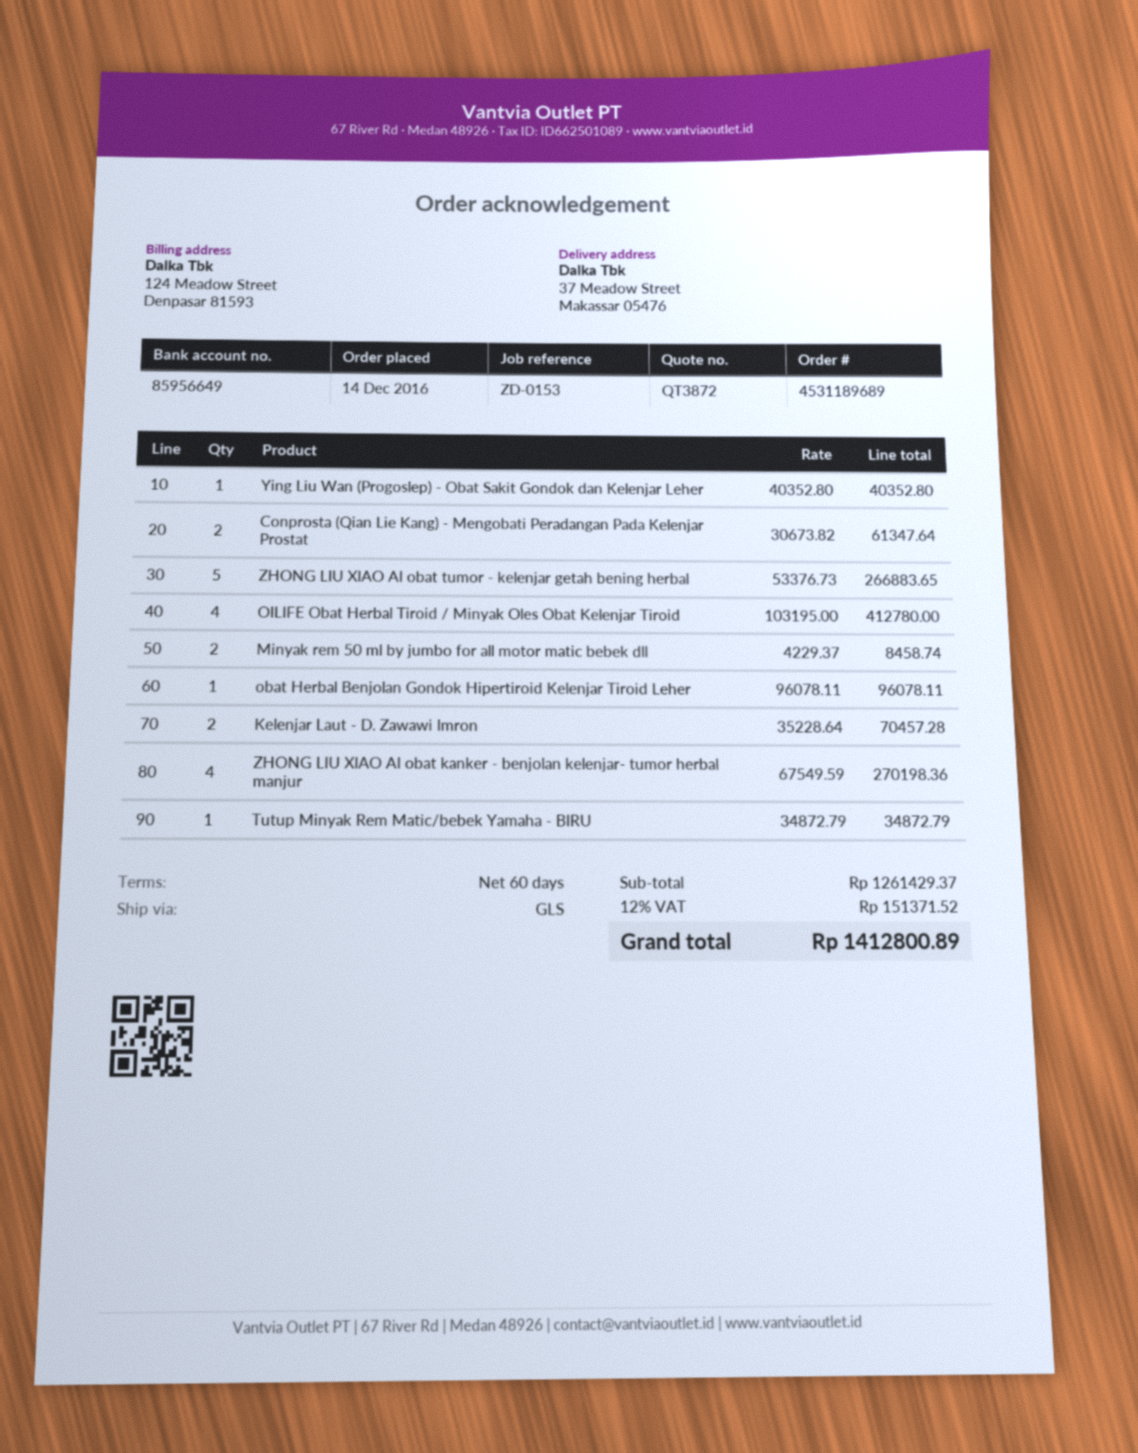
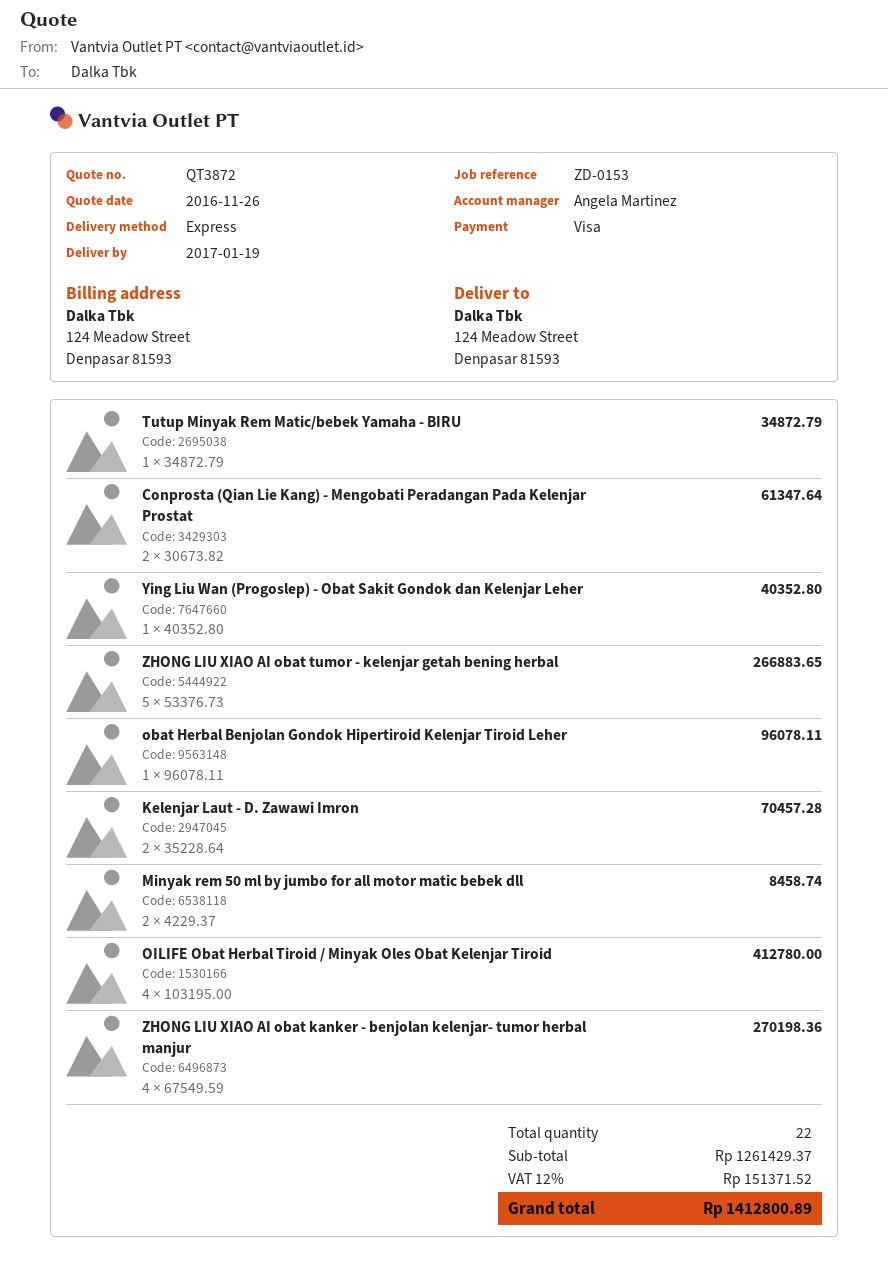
shipping method: GLS -> express
ship to: 37 Meadow Street, Makassar 05476 -> 124 Meadow Street, Denpasar 81593

